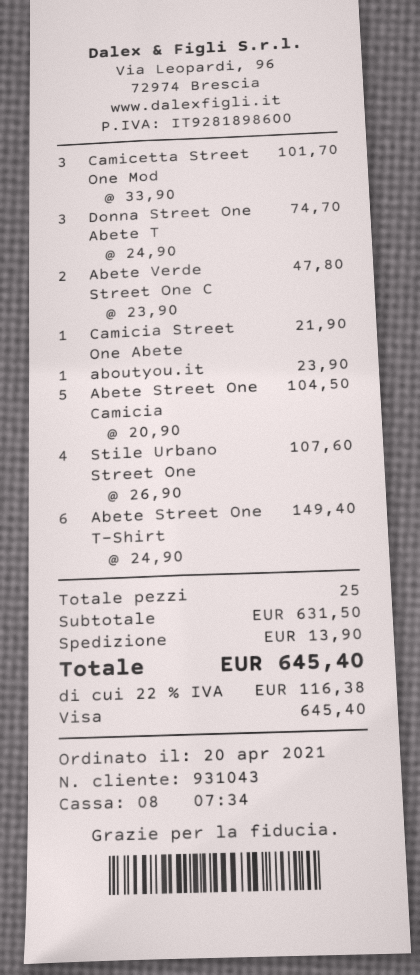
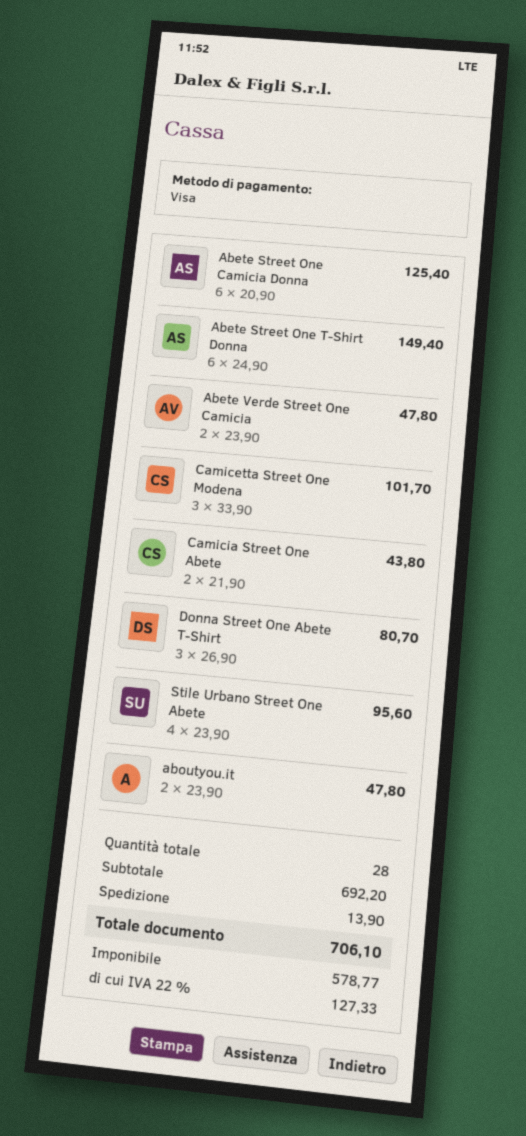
Donna Street One Abete T: 3 x 24.90 = 74.70 -> 3 x 26.90 = 80.70
Camicia Street One Abete: 1 x 21.90 = 21.90 -> 2 x 21.90 = 43.80
aboutyou.it: 1 x 23.90 = 23.90 -> 2 x 23.90 = 47.80
Abete Street One Camicia: 5 x 20.90 = 104.50 -> 6 x 20.90 = 125.40
Stile Urbano Street One: 4 x 26.90 = 107.60 -> 4 x 23.90 = 95.60
total quantity: 25 -> 28
subtotal: 631.50 -> 692.20
tax: 22% = 116.38 -> 22% = 127.33
total: 645.40 -> 706.10

